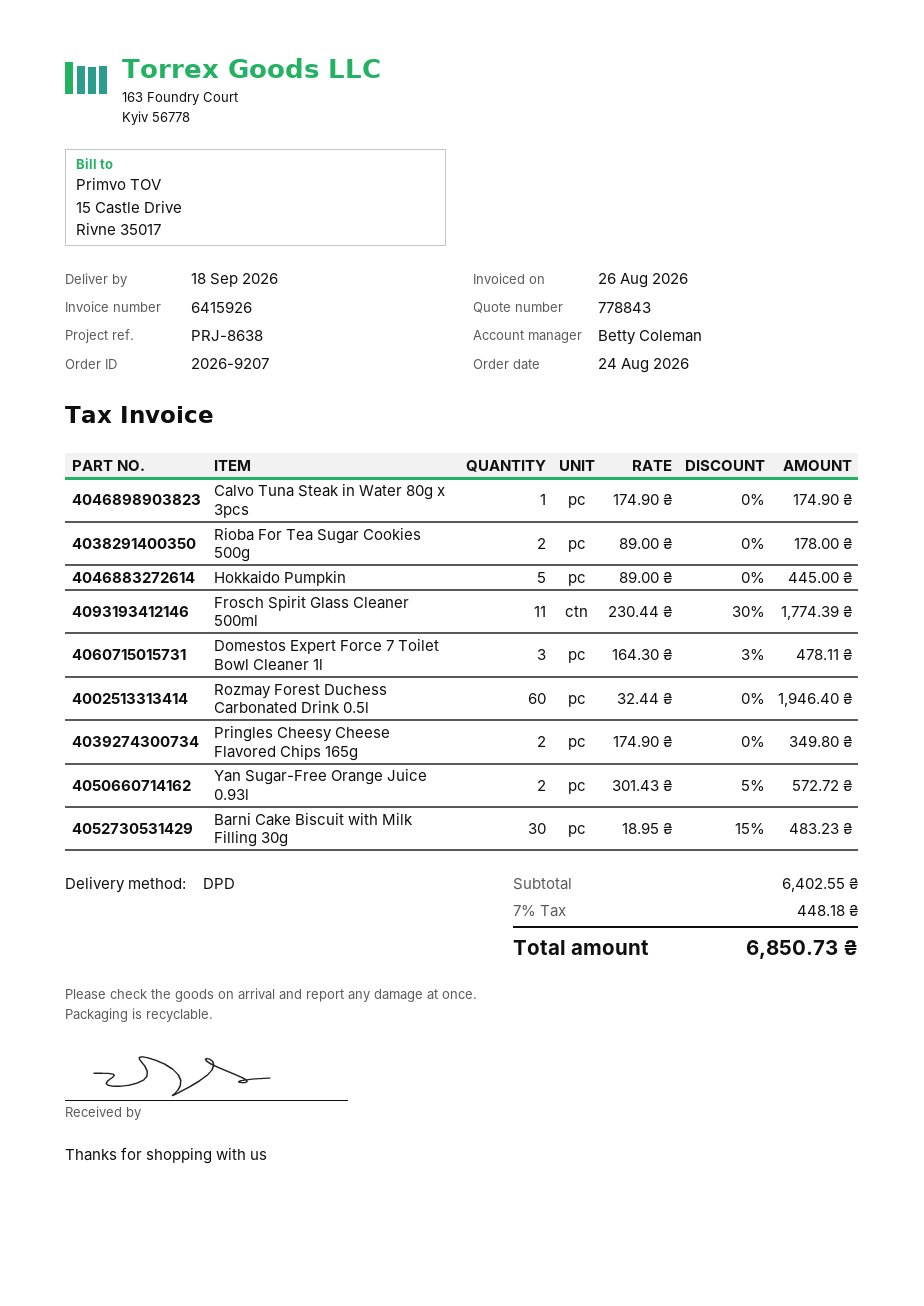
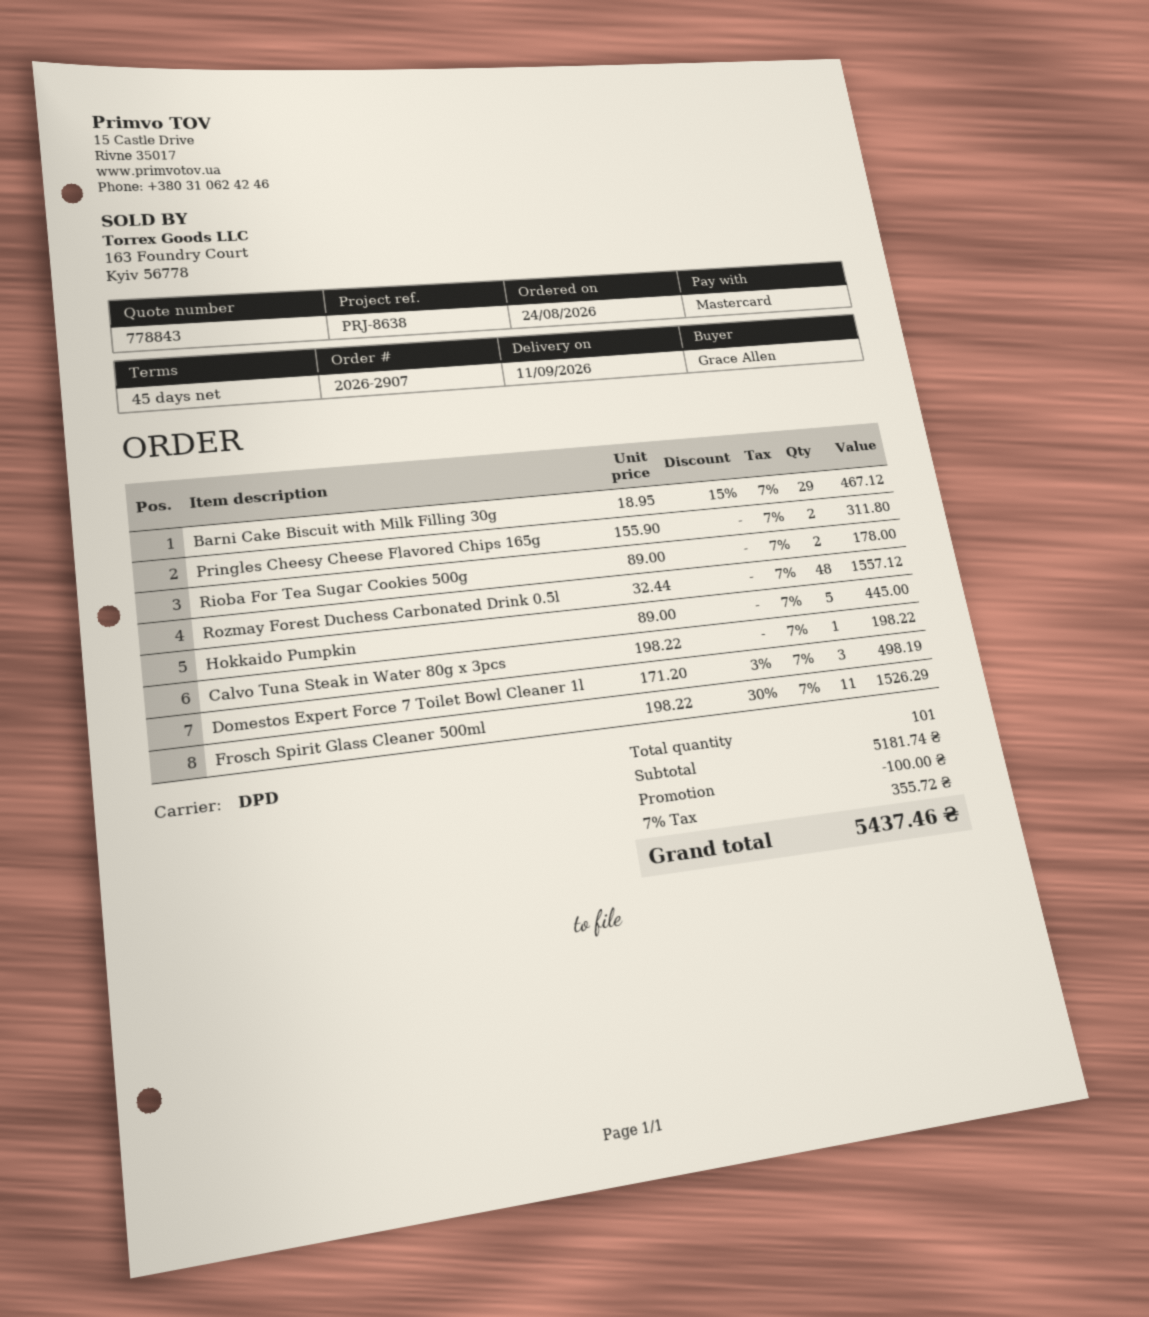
order number: 2026-9207 -> 2026-2907
delivery date: 2026-09-18 -> 2026-09-11
Calvo Tuna Steak in Water 80g x 3pcs: 1 x 174.90 = 174.90 -> 1 x 198.22 = 198.22
Frosch Spirit Glass Cleaner 500ml: 11 x 230.44 - 30% = 1774.39 -> 11 x 198.22 - 30% = 1526.29
Domestos Expert Force 7 Toilet Bowl Cleaner 1l: 3 x 164.30 - 3% = 478.11 -> 3 x 171.20 - 3% = 498.19
Rozmay Forest Duchess Carbonated Drink 0.5l: 60 x 32.44 = 1946.40 -> 48 x 32.44 = 1557.12
Pringles Cheesy Cheese Flavored Chips 165g: 2 x 174.90 = 349.80 -> 2 x 155.90 = 311.80
Yan Sugar-Free Orange Juice 0.93l: 2 x 301.43 - 5% = 572.72 -> none
Barni Cake Biscuit with Milk Filling 30g: 30 x 18.95 - 15% = 483.23 -> 29 x 18.95 - 15% = 467.12
subtotal: 6402.55 -> 5181.74
discount: none -> 100.00
tax: 7% = 448.18 -> 7% = 355.72
total: 6850.73 -> 5437.46

